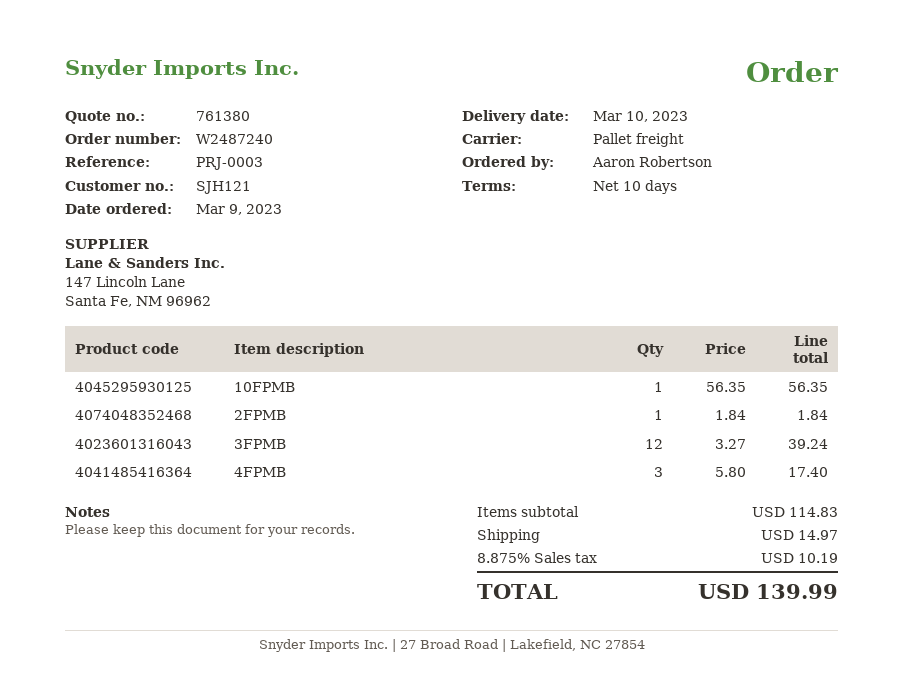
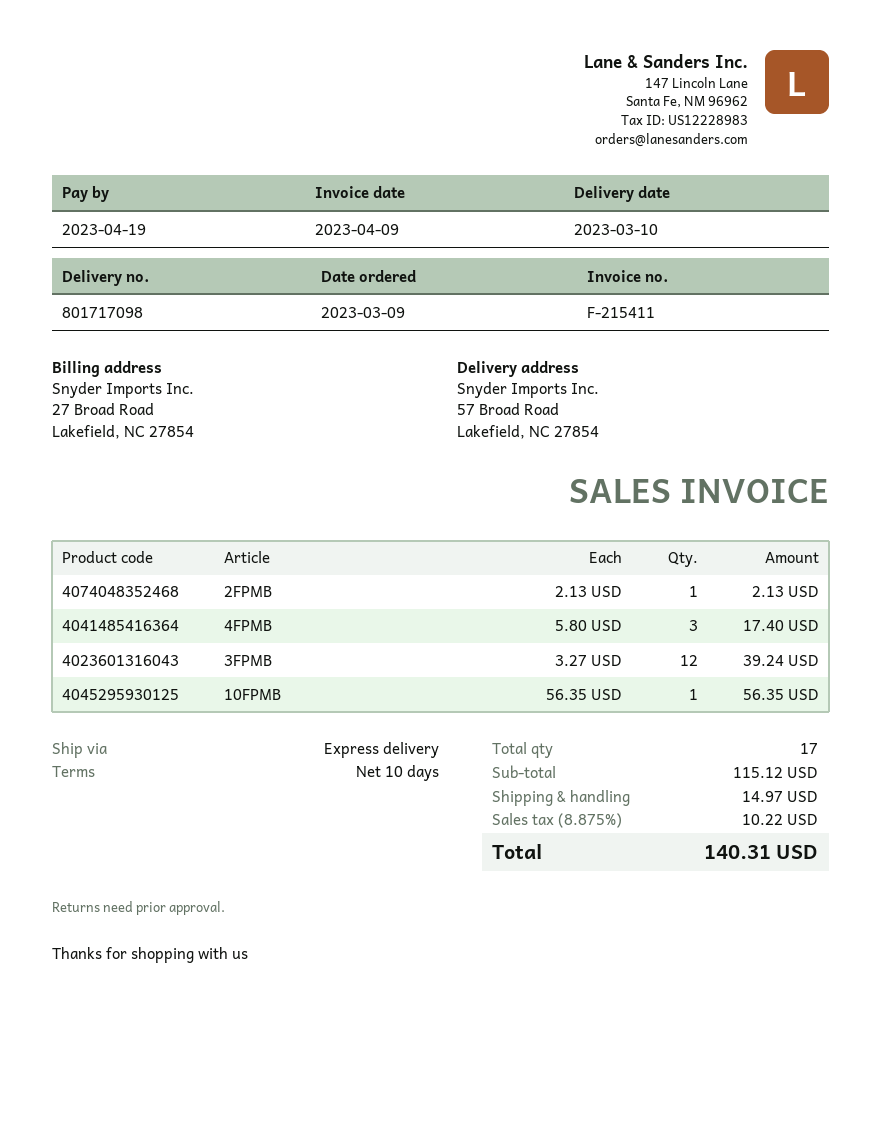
shipping method: pallet freight -> express
2FPMB: 1 x 1.84 = 1.84 -> 1 x 2.13 = 2.13
subtotal: 114.83 -> 115.12
tax: 8.875% = 10.19 -> 8.875% = 10.22
total: 139.99 -> 140.31

